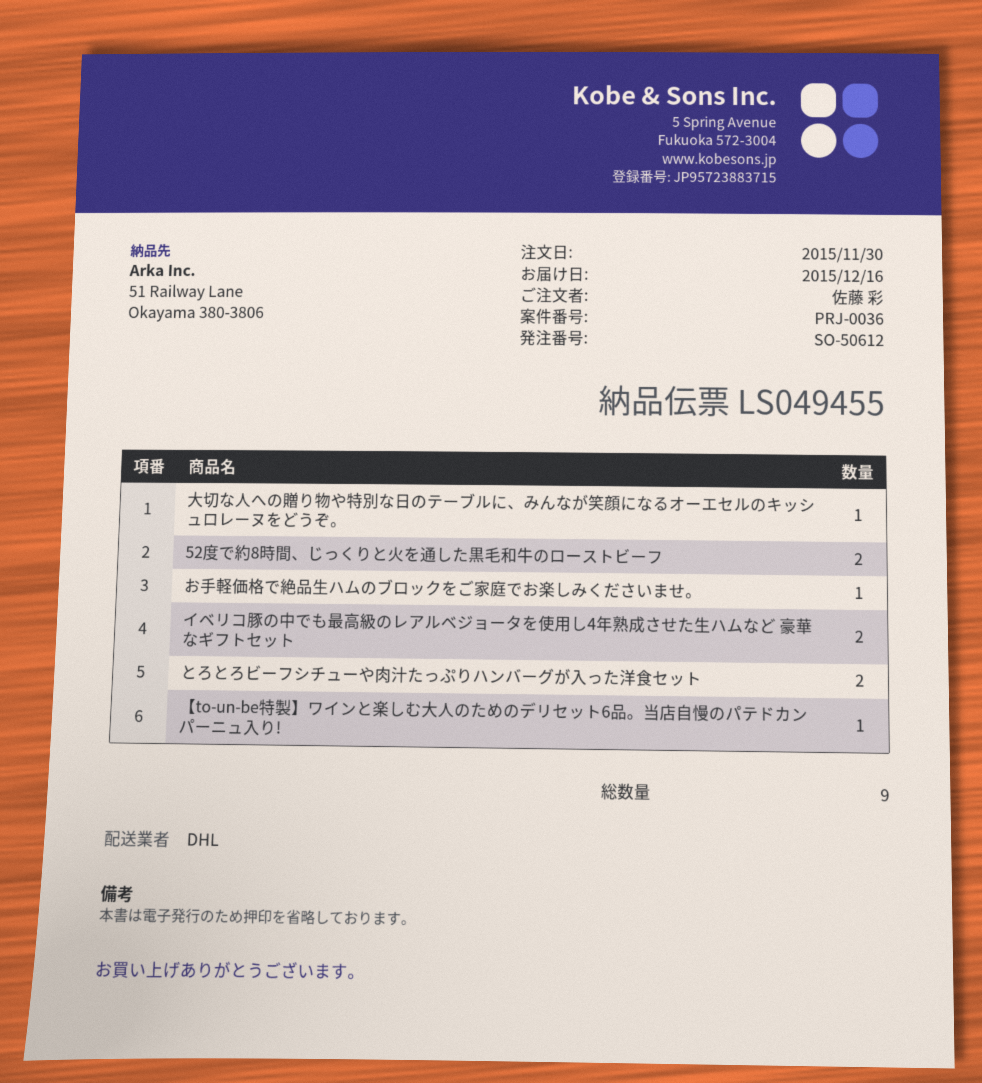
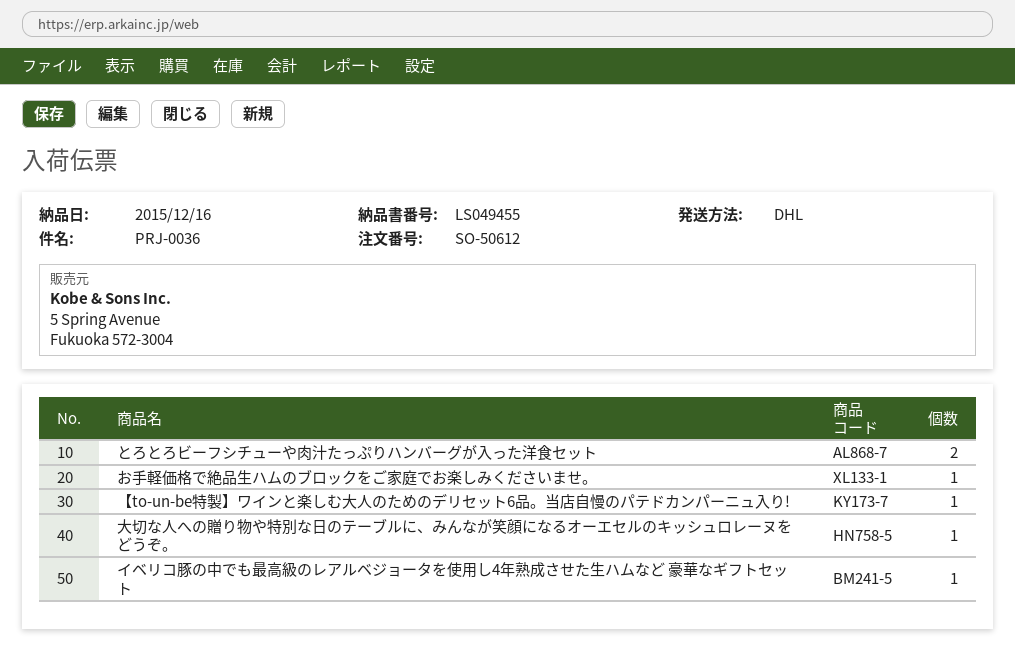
52度で約8時間、じっくりと火を通した黒毛和牛のローストビーフ: 2 -> none
イベリコ豚の中でも最高級のレアルベジョータを使用し4年熟成させた生ハムなど 豪華なギフトセット: 2 -> 1

